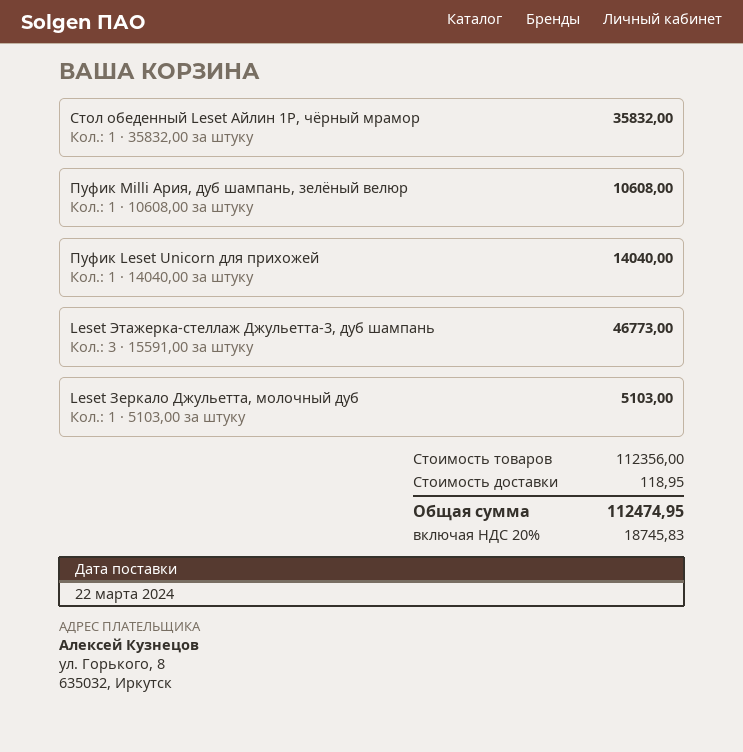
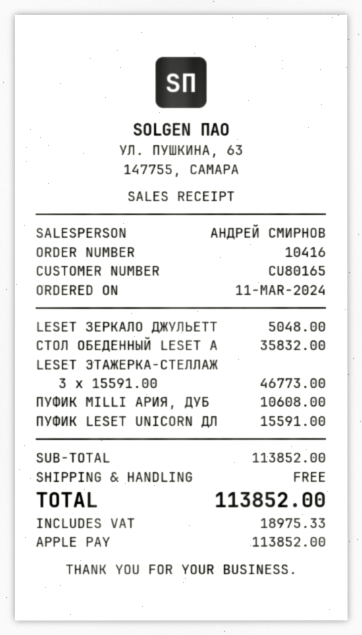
Пуфик Leset Unicorn для прихожей: 1 x 14040.00 = 14040.00 -> 1 x 15591.00 = 15591.00
Leset Зеркало Джульетта, молочный дуб: 1 x 5103.00 = 5103.00 -> 1 x 5048.00 = 5048.00
subtotal: 112356.00 -> 113852.00
shipping: 118.95 -> 0.00
tax: 18745.83 -> 18975.33
total: 112474.95 -> 113852.00

